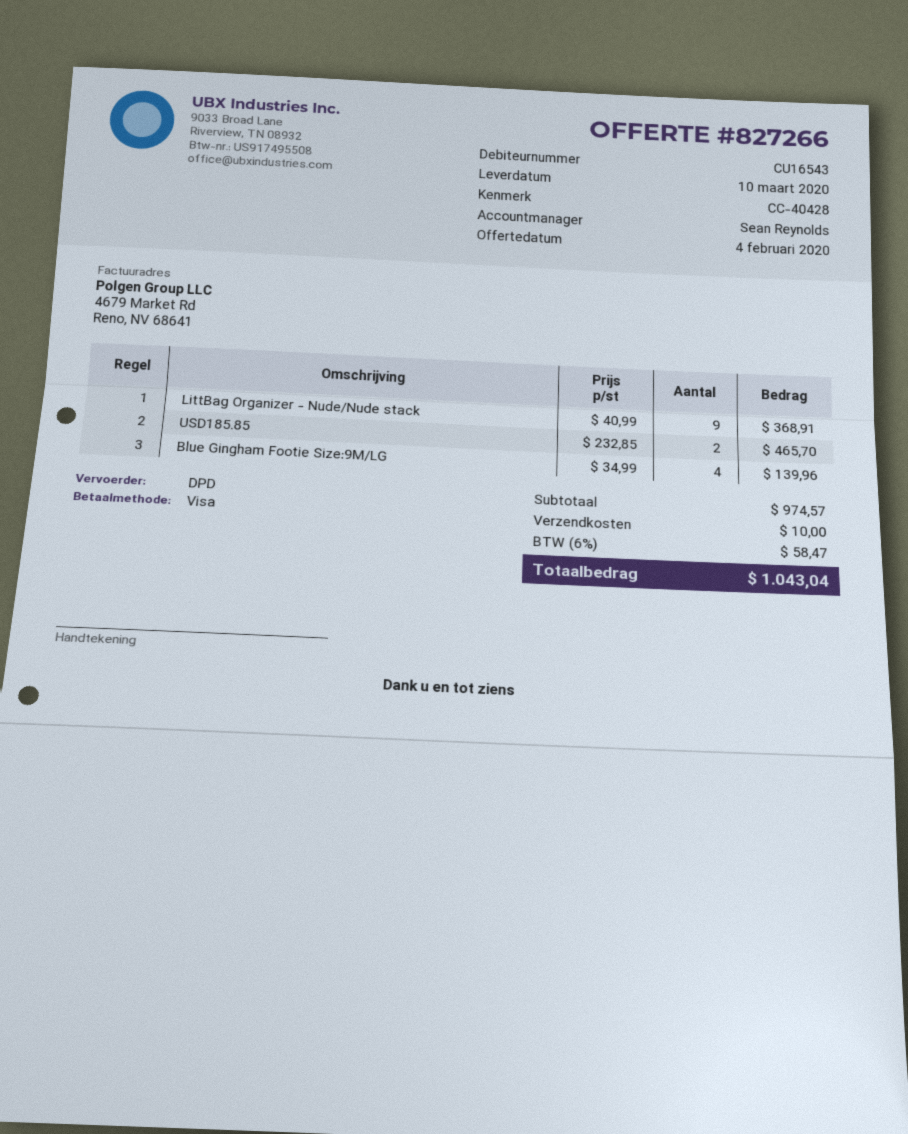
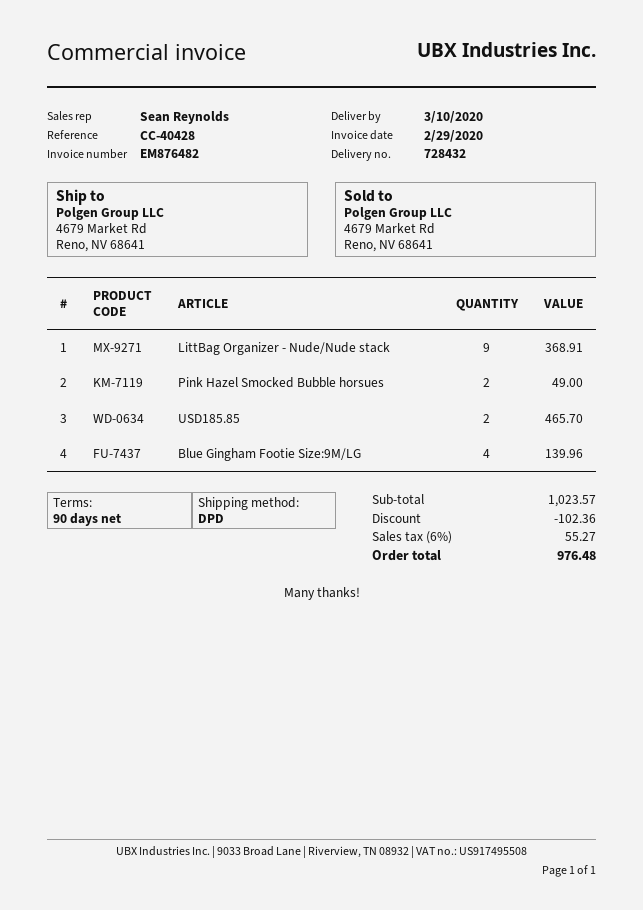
Pink Hazel Smocked Bubble horsues: none -> 2 for 49.00
subtotal: 974.57 -> 1023.57
discount: none -> 102.36
shipping: 10.00 -> none
tax: 6% = 58.47 -> 6% = 55.27
total: 1043.04 -> 976.48

